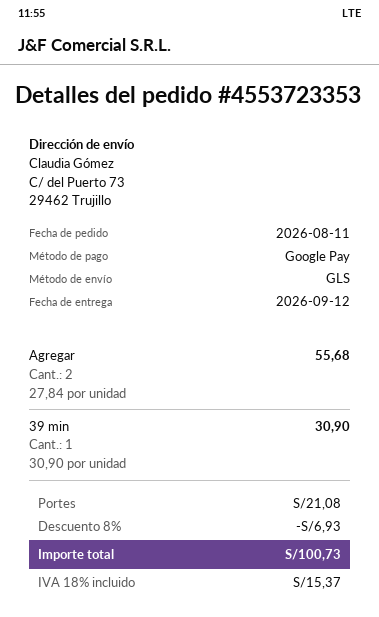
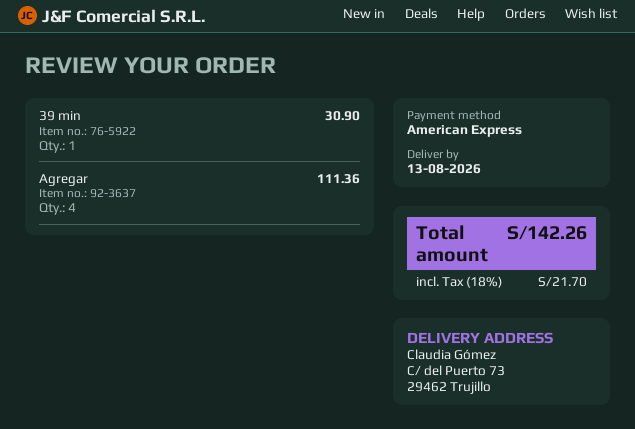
delivery date: 2026-09-12 -> 2026-08-13
payment method: Google Pay -> American Express
Agregar: 2 for 55.68 -> 4 for 111.36
discount: 8% = 6.93 -> none
shipping: 21.08 -> none
tax: 18% = 15.37 -> 18% = 21.70
total: 100.73 -> 142.26

